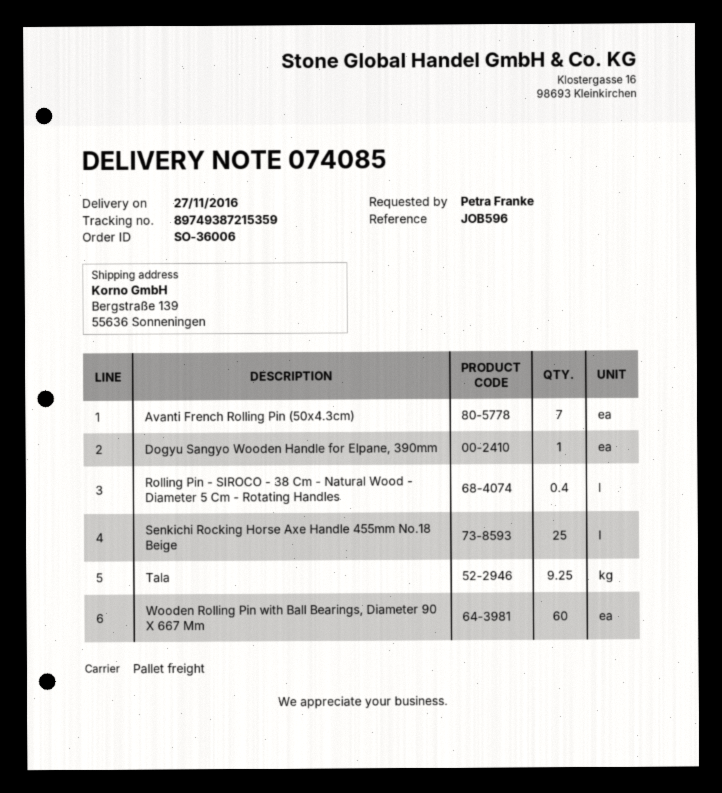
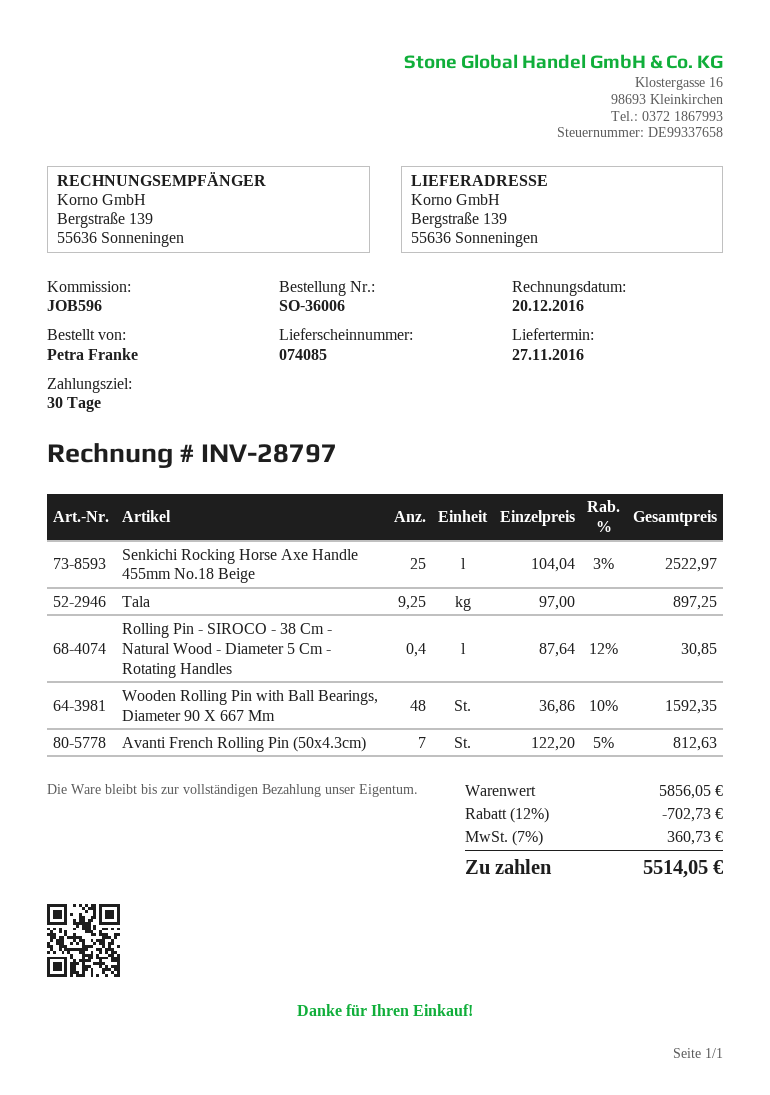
Dogyu Sangyo Wooden Handle for Elpane, 390mm: 1 -> none
Wooden Rolling Pin with Ball Bearings, Diameter 90 X 667 Mm: 60 -> 48

